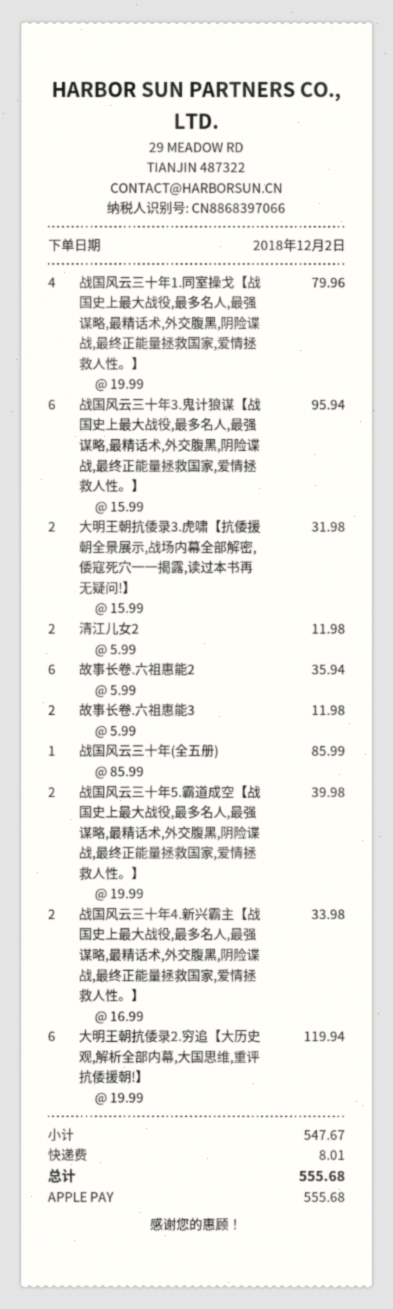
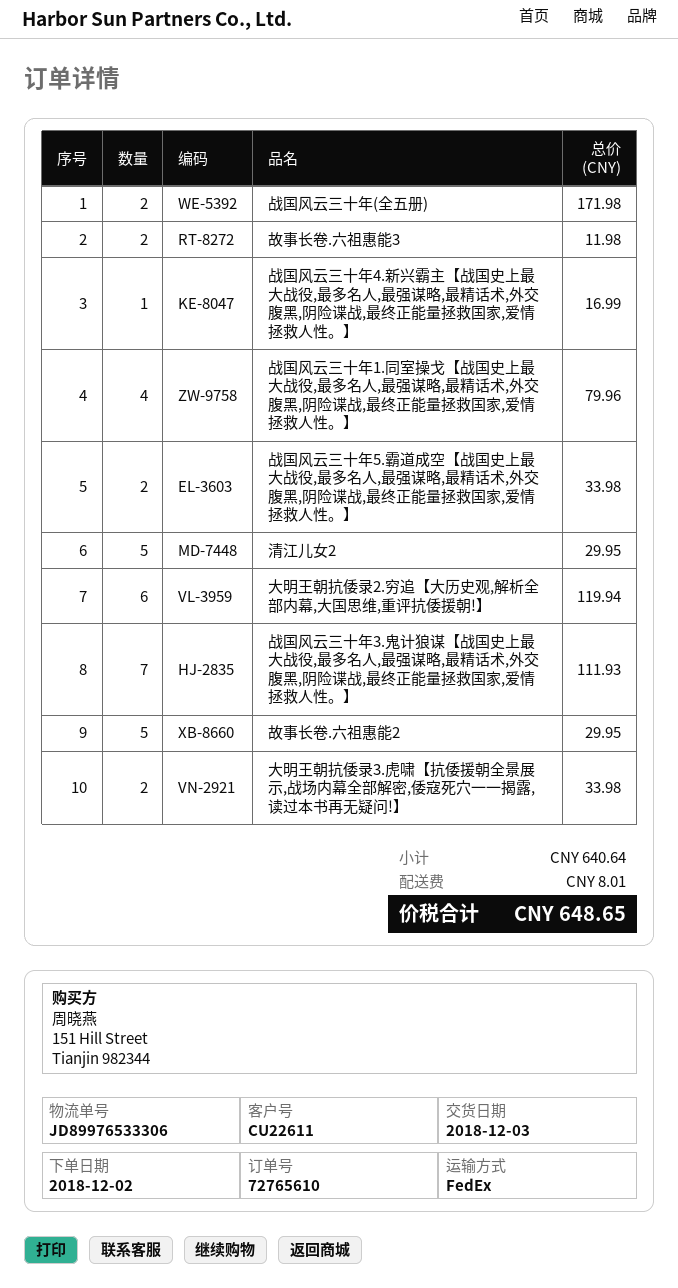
战国风云三十年3.鬼计狼谋【战国史上最大战役,最多名人,最强谋略,最精话术,外交腹黑,阴险谍战,最终正能量拯救国家,爱情拯救人性。】: 6 for 95.94 -> 7 for 111.93
大明王朝抗倭录3.虎啸【抗倭援朝全景展示,战场内幕全部解密,倭寇死穴一一揭露,读过本书再无疑问!】: 2 for 31.98 -> 2 for 33.98
清江儿女2: 2 for 11.98 -> 5 for 29.95
故事长卷.六祖惠能2: 6 for 35.94 -> 5 for 29.95
战国风云三十年(全五册): 1 for 85.99 -> 2 for 171.98
战国风云三十年5.霸道成空【战国史上最大战役,最多名人,最强谋略,最精话术,外交腹黑,阴险谍战,最终正能量拯救国家,爱情拯救人性。】: 2 for 39.98 -> 2 for 33.98
战国风云三十年4.新兴霸主【战国史上最大战役,最多名人,最强谋略,最精话术,外交腹黑,阴险谍战,最终正能量拯救国家,爱情拯救人性。】: 2 for 33.98 -> 1 for 16.99
subtotal: 547.67 -> 640.64
total: 555.68 -> 648.65

